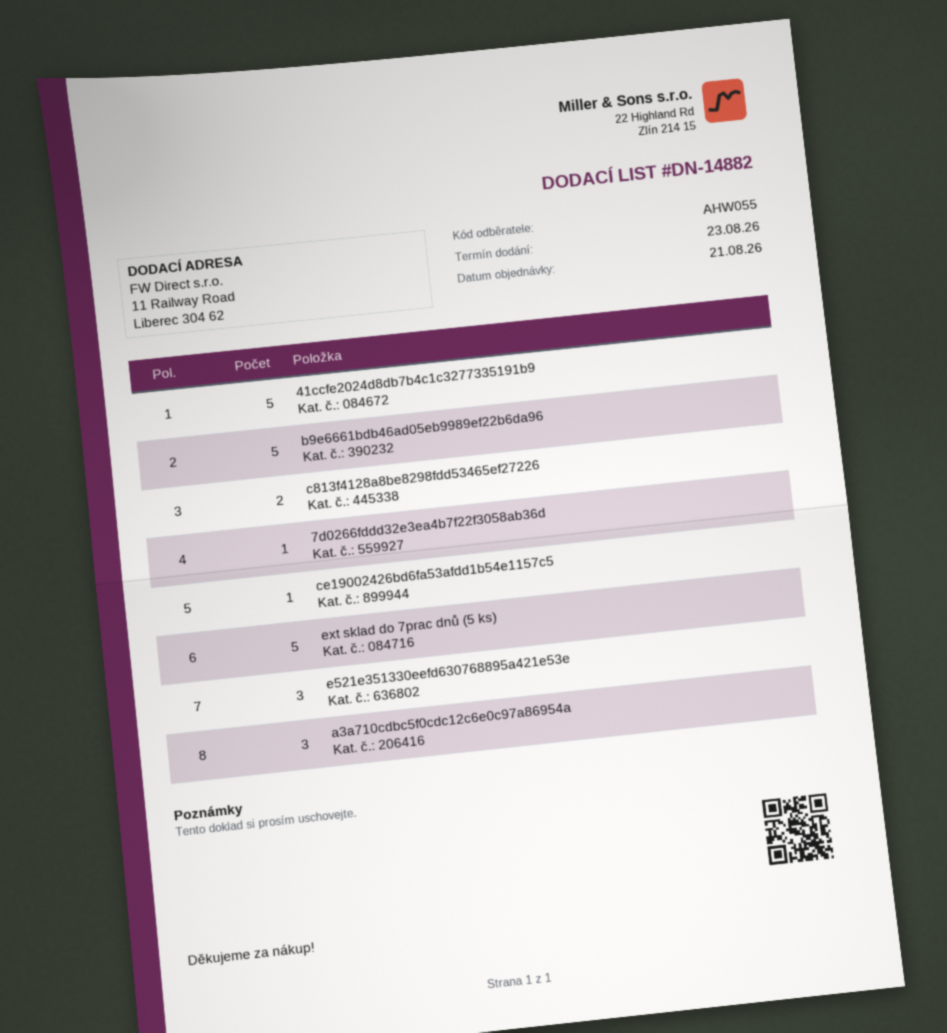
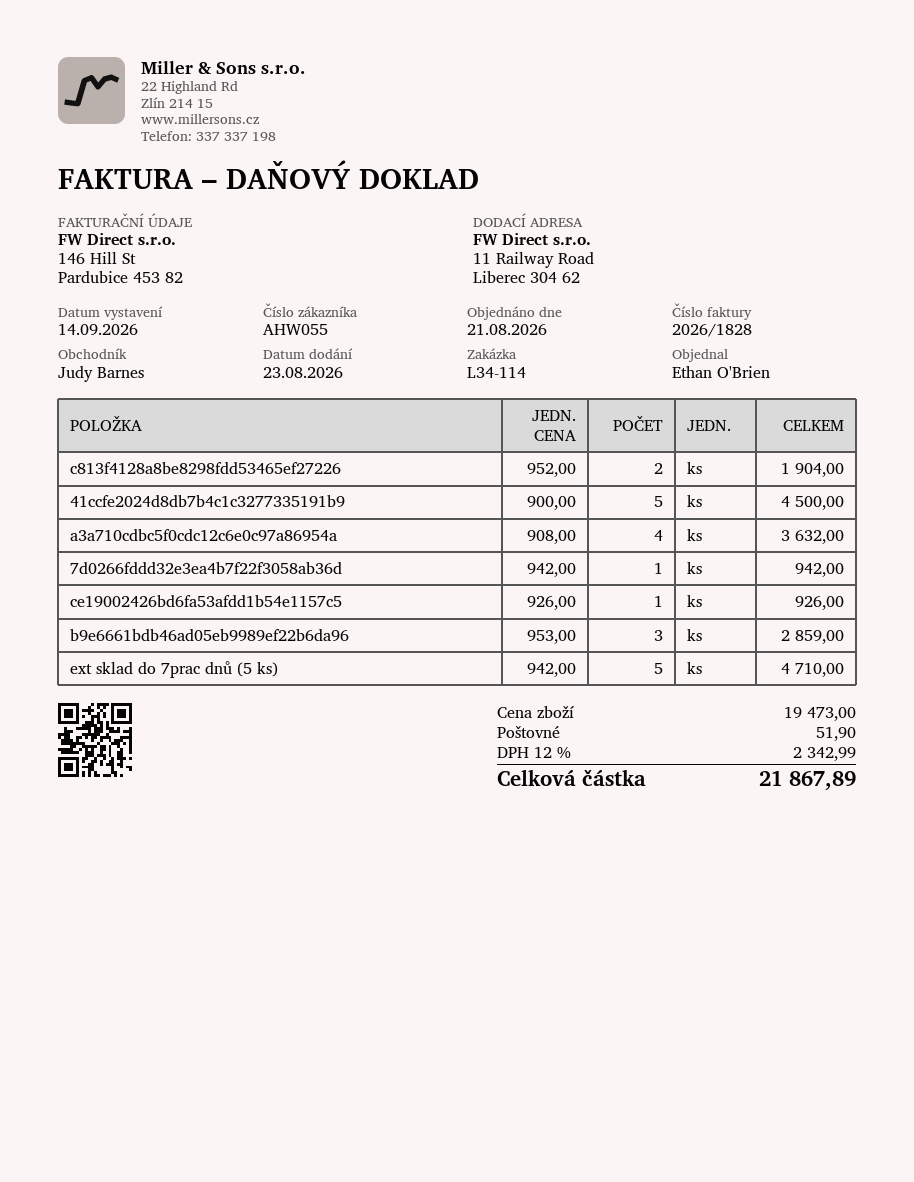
b9e6661bdb46ad05eb9989ef22b6da96: 5 -> 3
e521e351330eefd630768895a421e53e: 3 -> none
a3a710cdbc5f0cdc12c6e0c97a86954a: 3 -> 4

